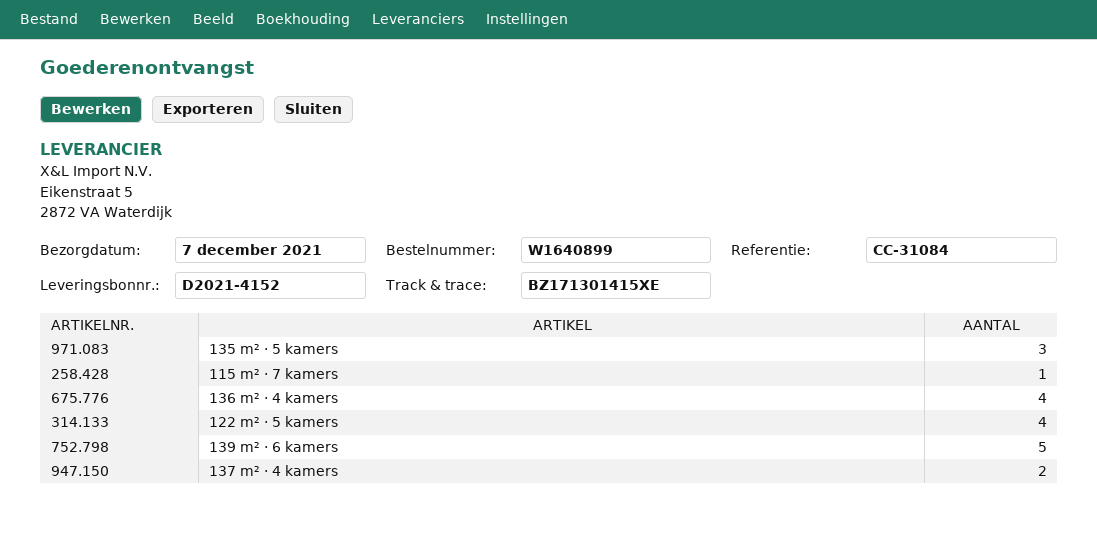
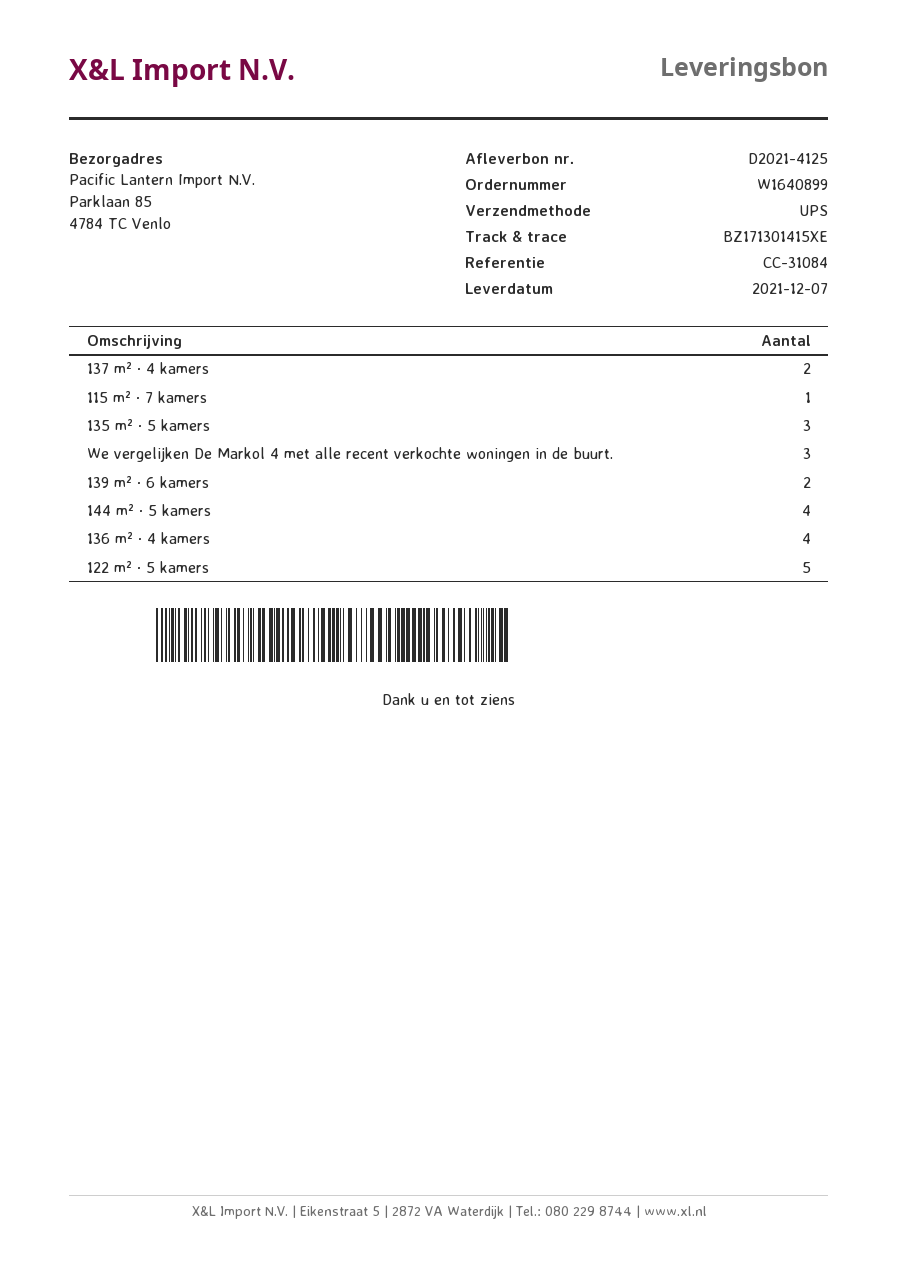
delivery note number: D2021-4152 -> D2021-4125
122 m² · 5 kamers: 4 -> 5
139 m² · 6 kamers: 5 -> 2
We vergelijken De Markol 4 met alle recent verkochte woningen in de buurt.: none -> 3
144 m² · 5 kamers: none -> 4

